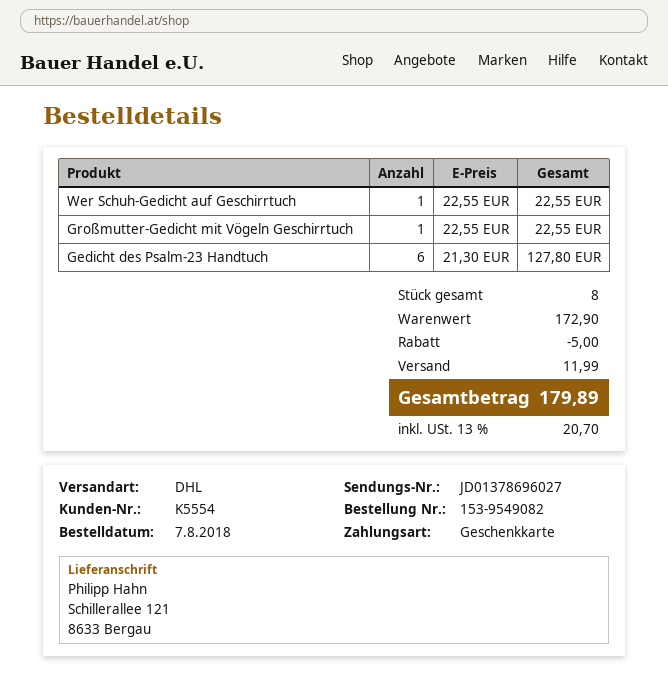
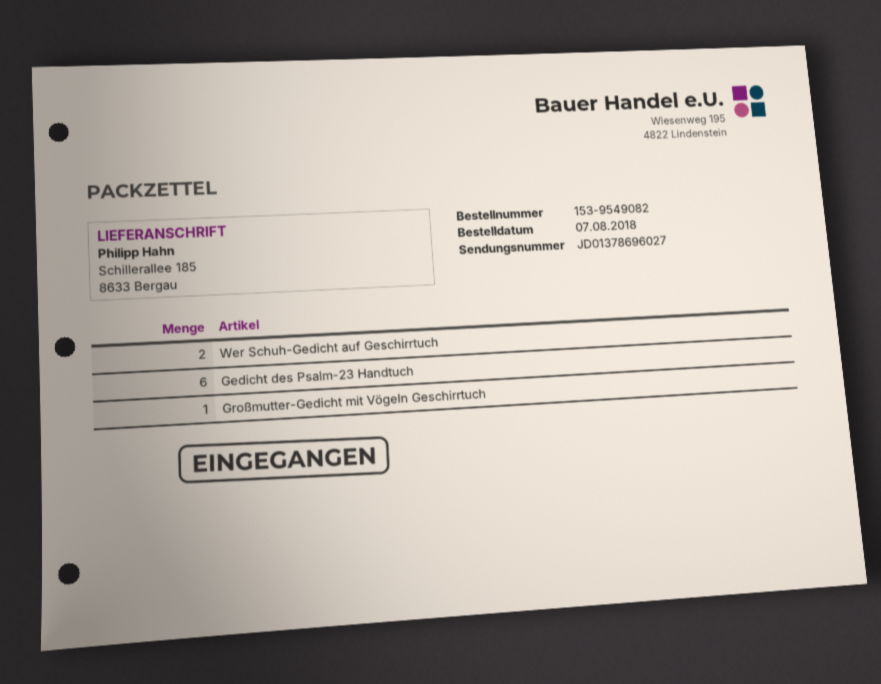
ship to: Schillerallee 121, 8633 Bergau -> Schillerallee 185, 8633 Bergau
Wer Schuh-Gedicht auf Geschirrtuch: 1 -> 2

